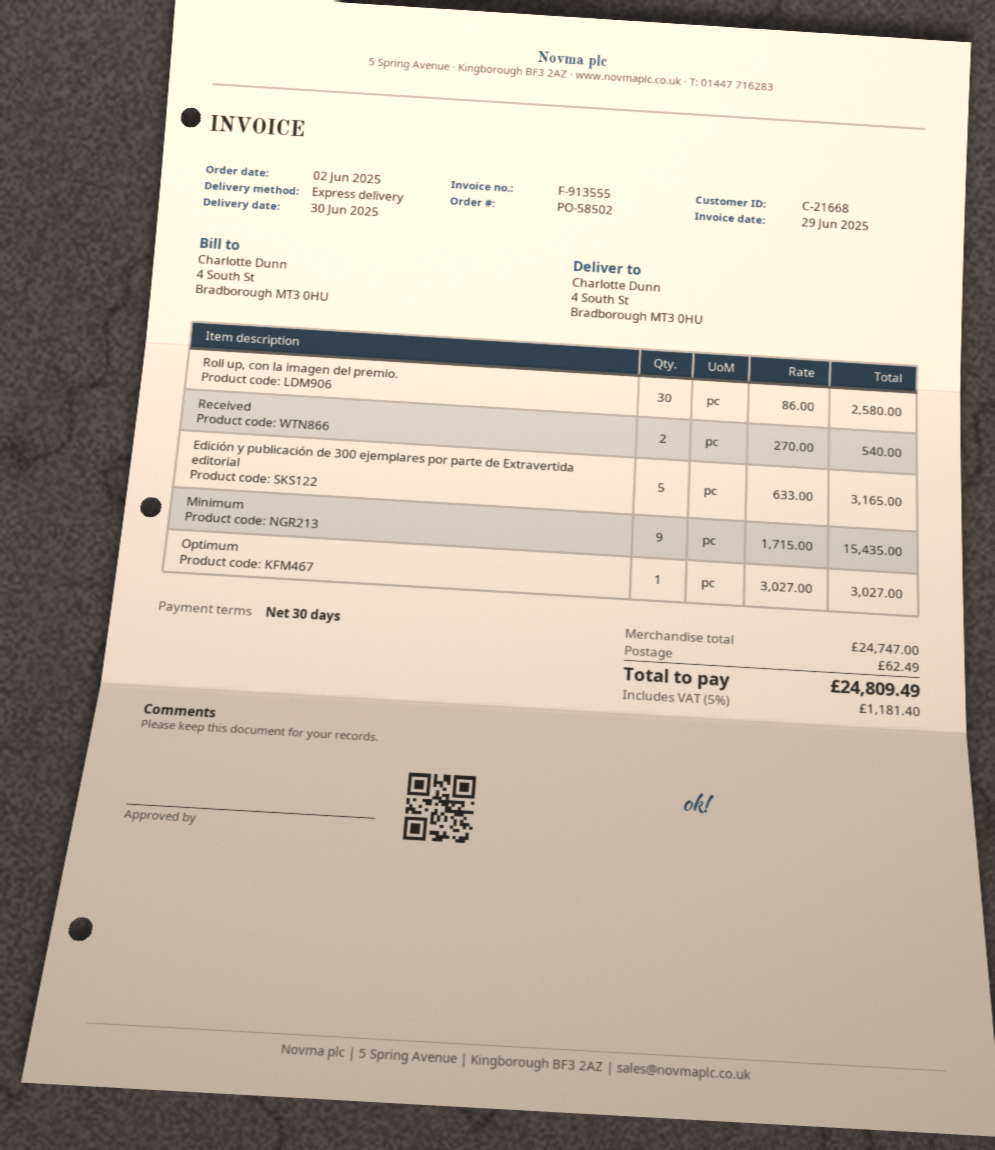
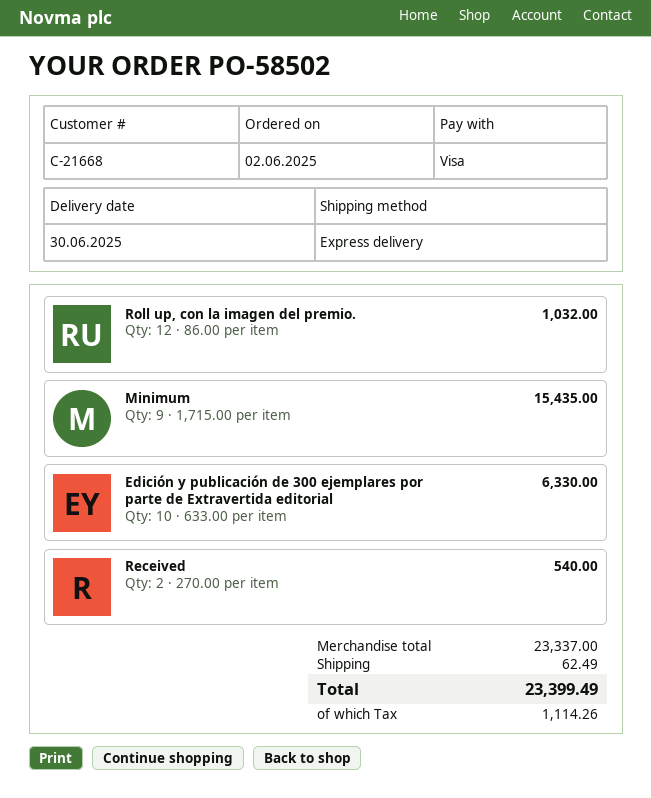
Roll up, con la imagen del premio.: 30 x 86.00 = 2580.00 -> 12 x 86.00 = 1032.00
Edición y publicación de 300 ejemplares por parte de Extravertida editorial: 5 x 633.00 = 3165.00 -> 10 x 633.00 = 6330.00
Optimum: 1 x 3027.00 = 3027.00 -> none
subtotal: 24747.00 -> 23337.00
tax: 1181.40 -> 1114.26
total: 24809.49 -> 23399.49

